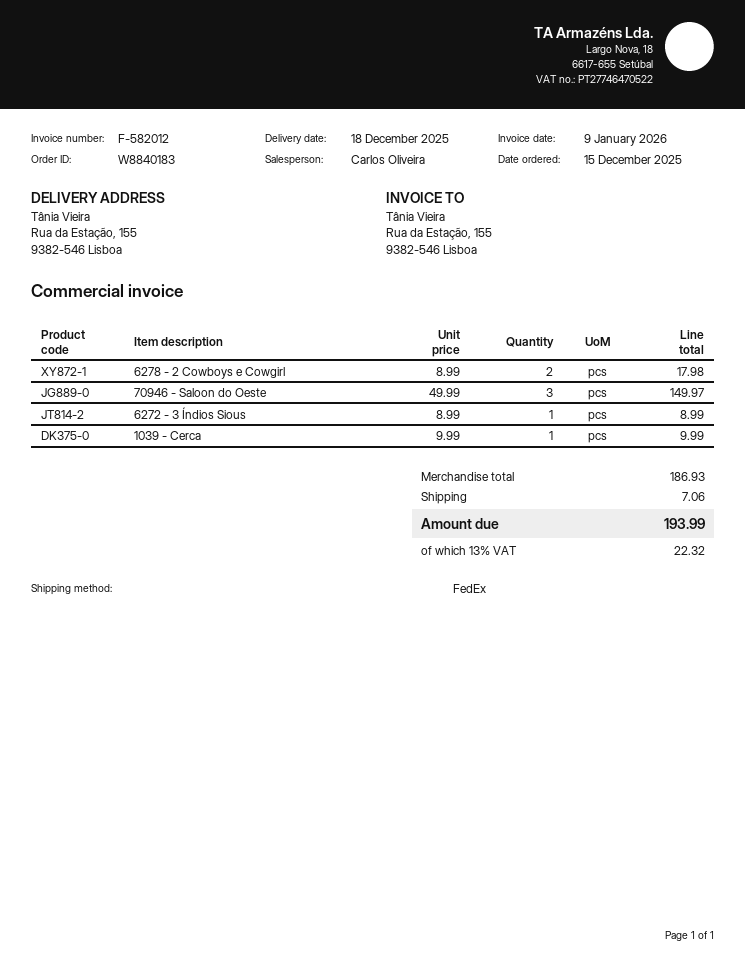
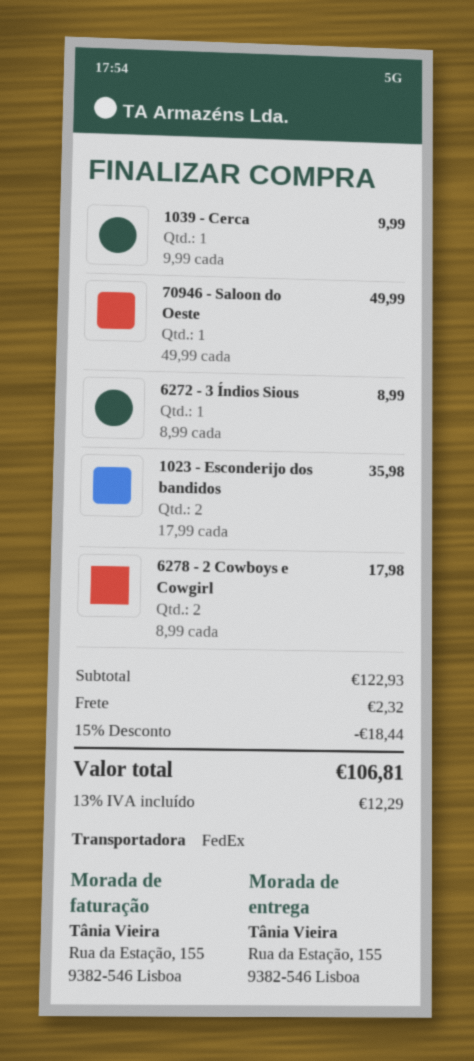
70946 - Saloon do Oeste: 3 x 49.99 = 149.97 -> 1 x 49.99 = 49.99
1023 - Esconderijo dos bandidos: none -> 2 x 17.99 = 35.98
subtotal: 186.93 -> 122.93
discount: none -> 15% = 18.44
shipping: 7.06 -> 2.32
tax: 13% = 22.32 -> 13% = 12.29
total: 193.99 -> 106.81

